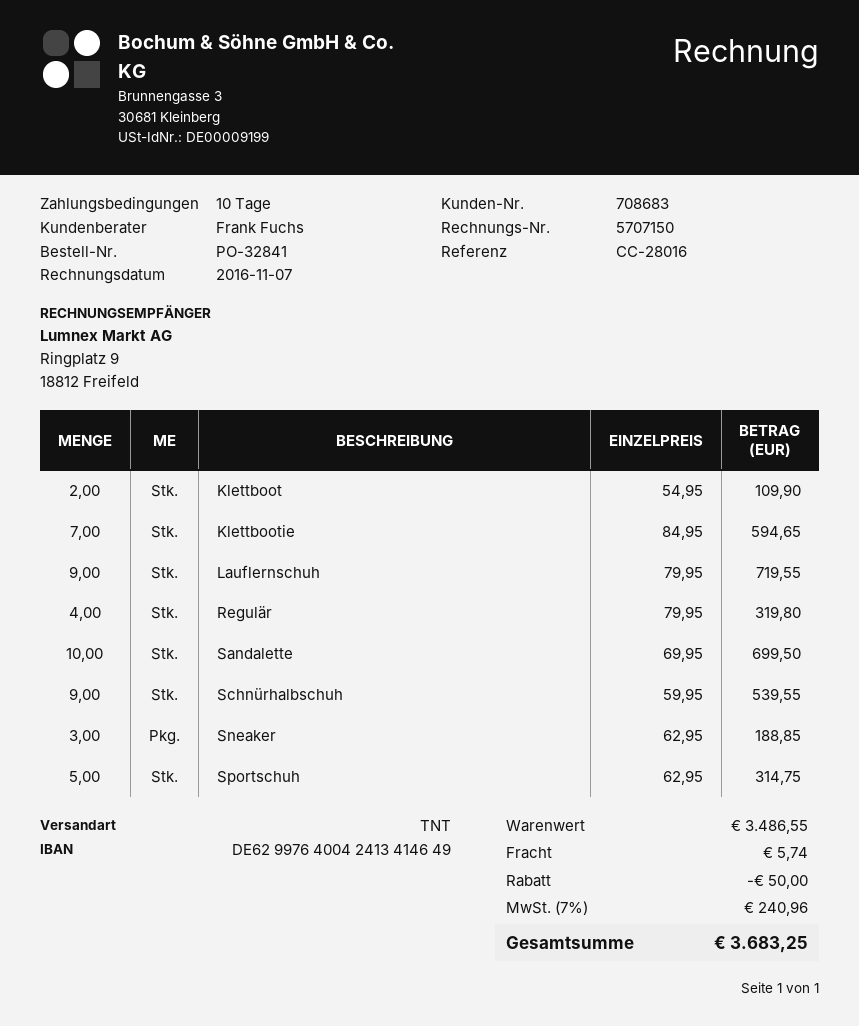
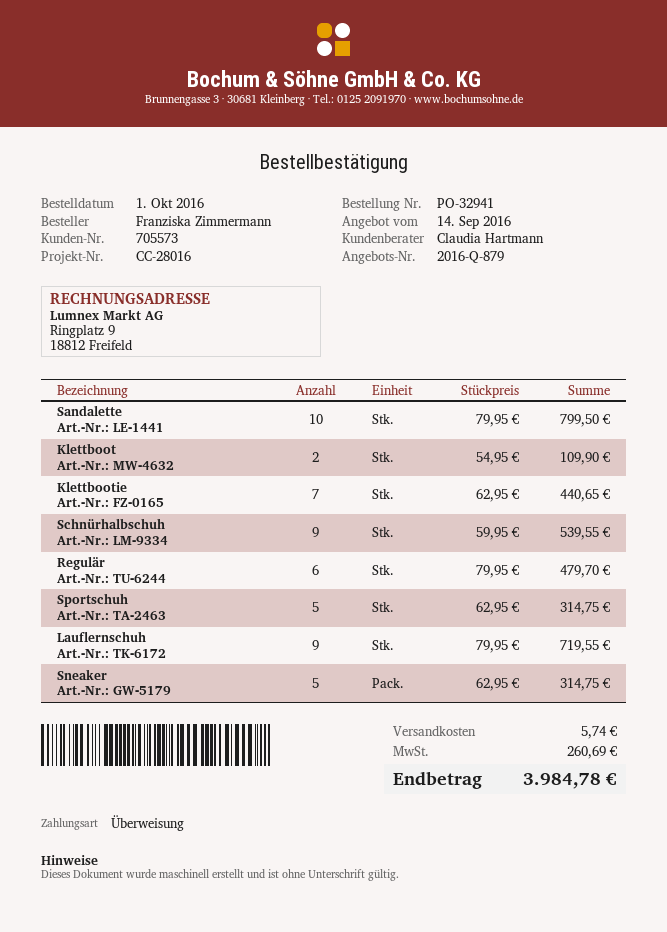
order number: PO-32841 -> PO-32941
customer number: 708683 -> 705573
sales rep: Frank Fuchs -> Claudia Hartmann
Klettbootie: 7 x 84.95 = 594.65 -> 7 x 62.95 = 440.65
Regulär: 4 x 79.95 = 319.80 -> 6 x 79.95 = 479.70
Sandalette: 10 x 69.95 = 699.50 -> 10 x 79.95 = 799.50
Sneaker: 3 x 62.95 = 188.85 -> 5 x 62.95 = 314.75
discount: 50.00 -> none
tax: 240.96 -> 260.69
total: 3683.25 -> 3984.78

